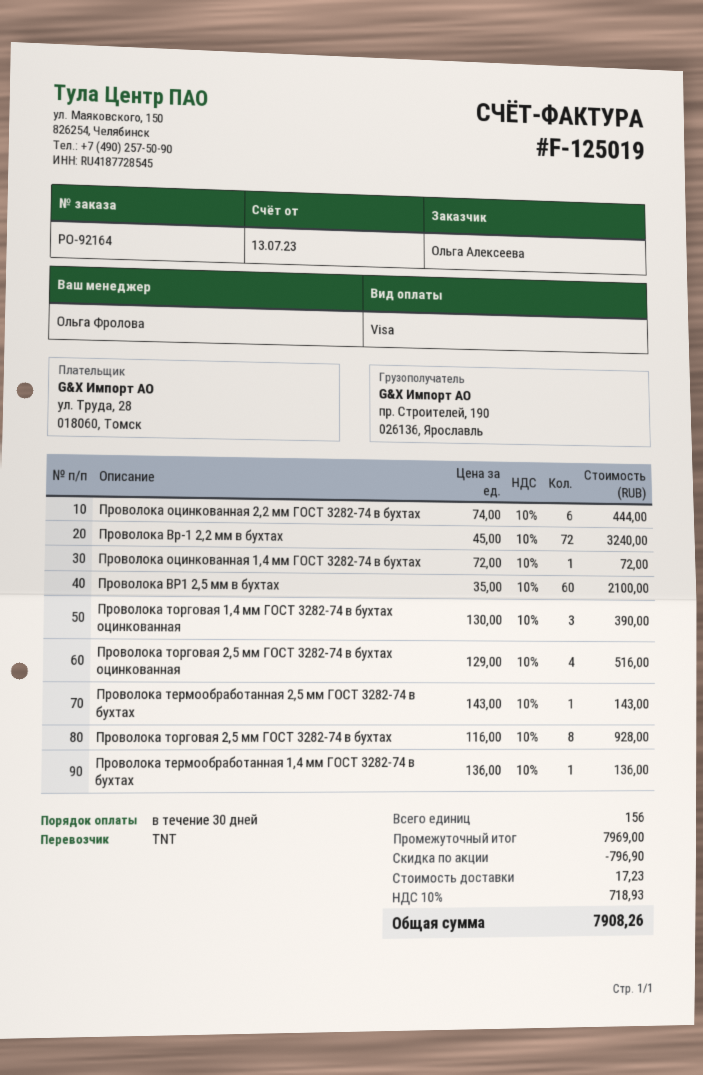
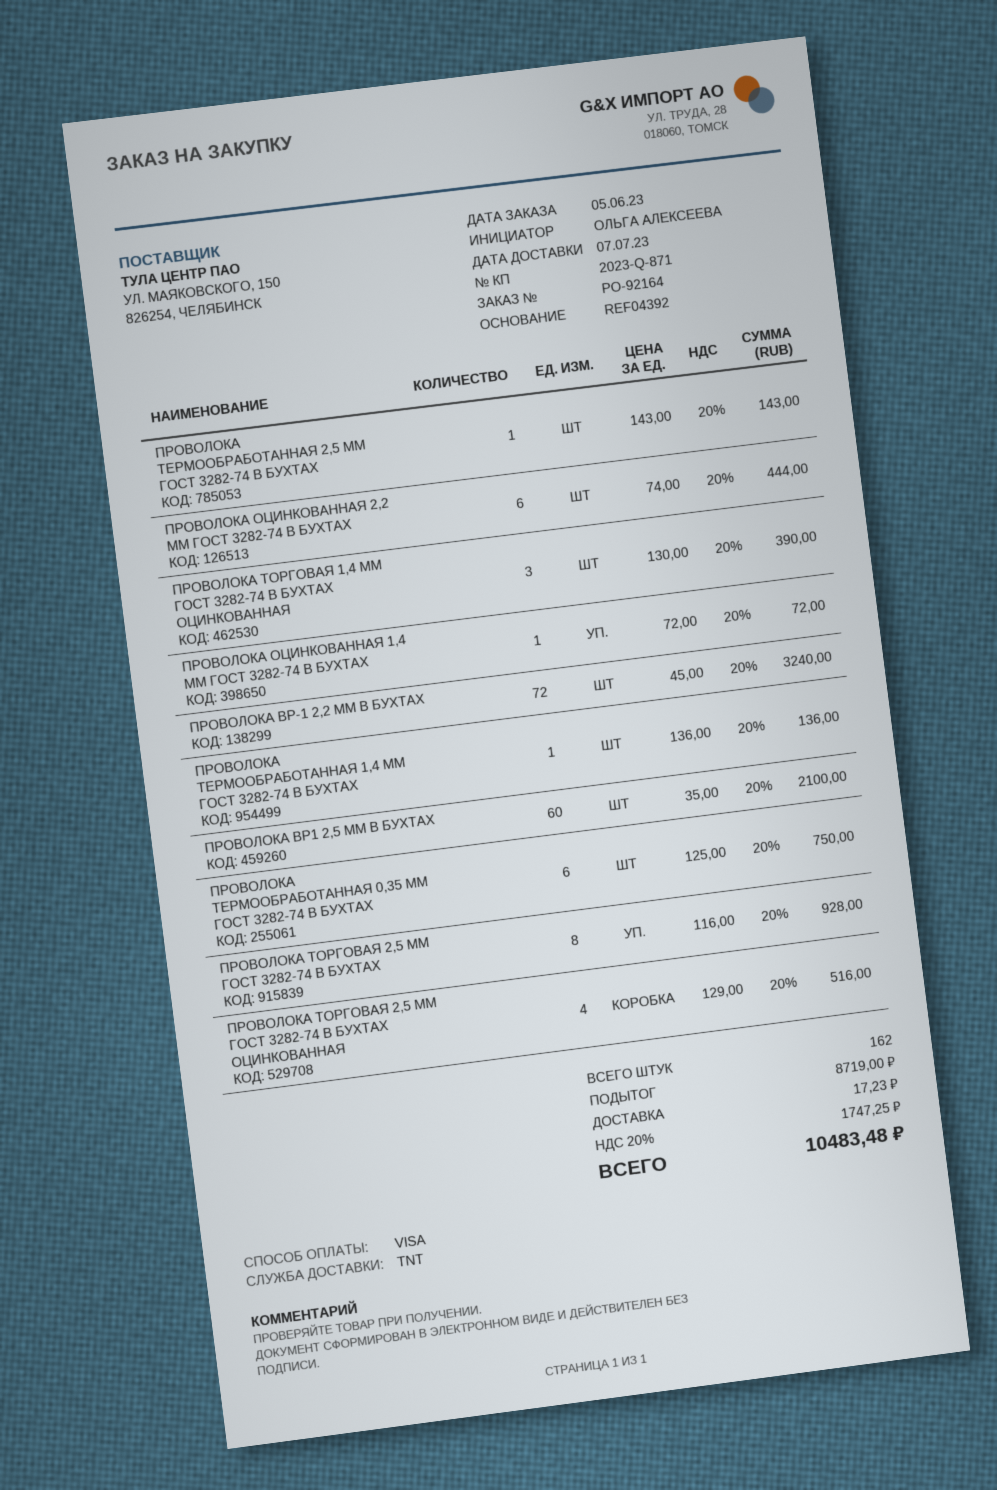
ПРОВОЛОКА ТЕРМООБРАБОТАННАЯ 0,35 ММ ГОСТ 3282-74 В БУХТАХ: none -> 6 x 125.00 = 750.00
total quantity: 156 -> 162
subtotal: 7969.00 -> 8719.00
discount: 796.90 -> none
tax: 10% = 718.93 -> 20% = 1747.25
total: 7908.26 -> 10483.48

